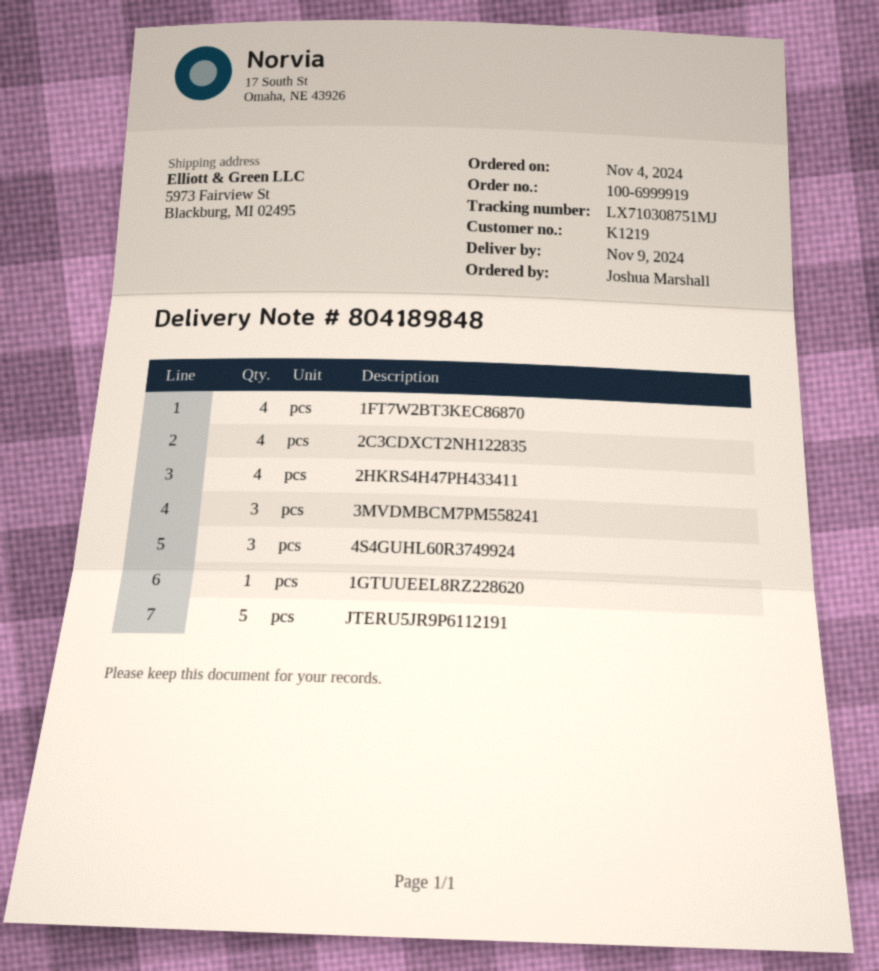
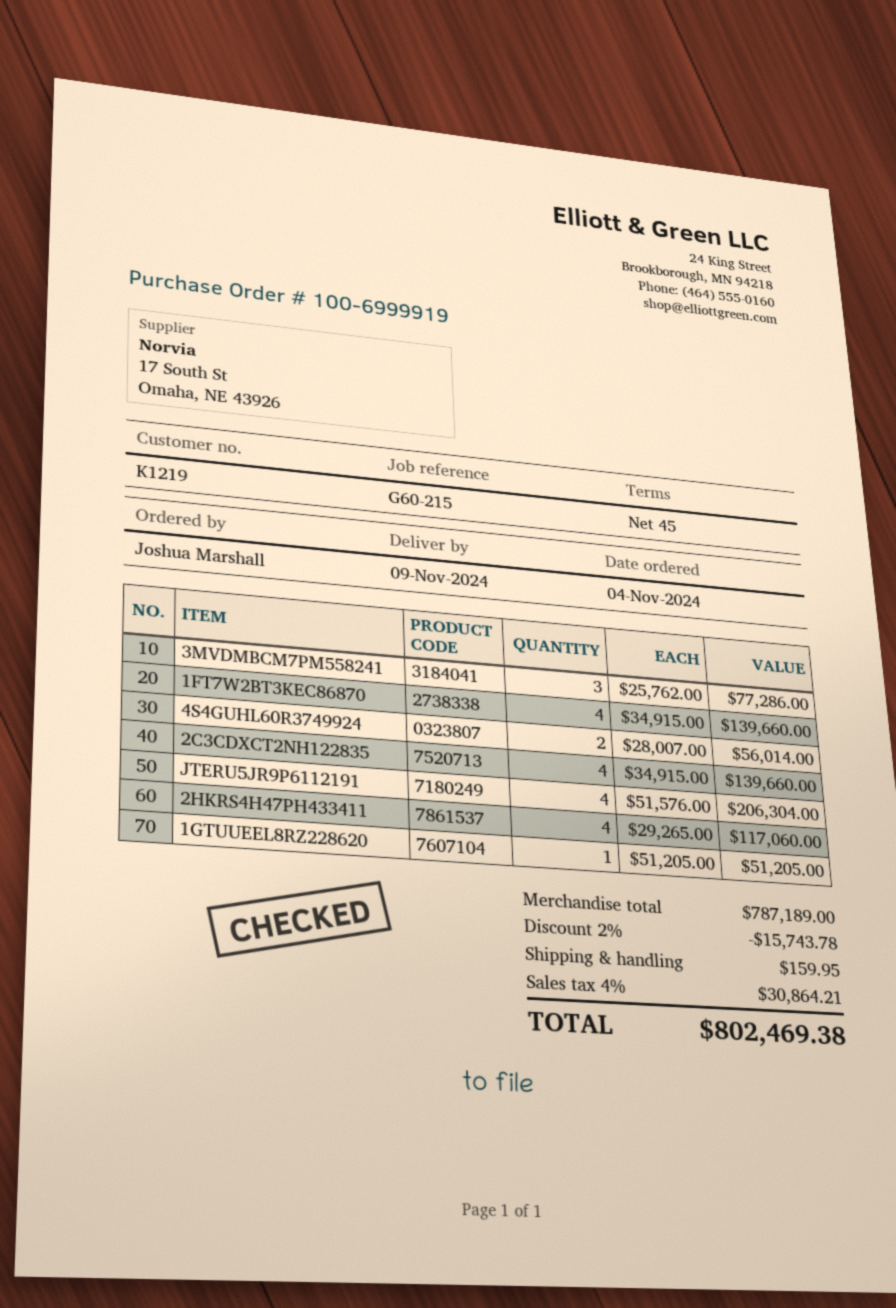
4S4GUHL60R3749924: 3 -> 2
JTERU5JR9P6112191: 5 -> 4

